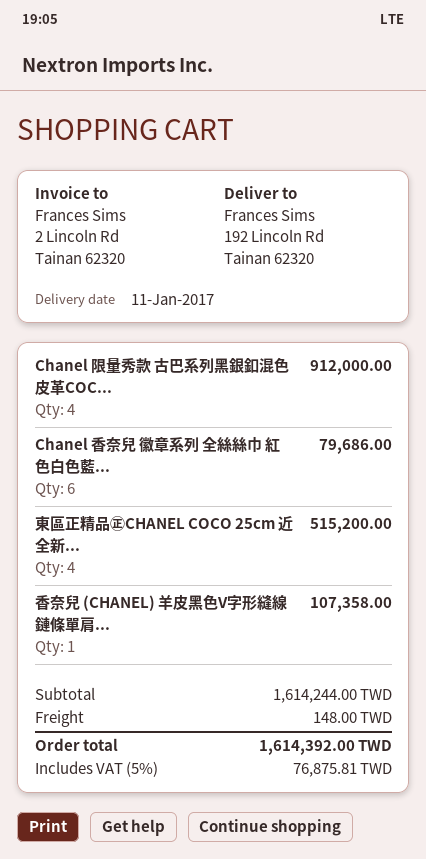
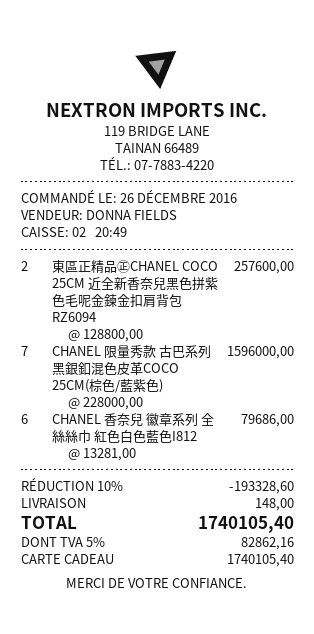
Chanel 限量秀款 古巴系列黑銀釦混色皮革COC...: 4 for 912000.00 -> 7 for 1596000.00
東區正精品㊣CHANEL COCO 25cm 近全新...: 4 for 515200.00 -> 2 for 257600.00
香奈兒 (CHANEL) 羊皮黑色V字形縫線鏈條單肩...: 1 for 107358.00 -> none
discount: none -> 10% = 193328.60
tax: 5% = 76875.81 -> 5% = 82862.16
total: 1614392.00 -> 1740105.40

